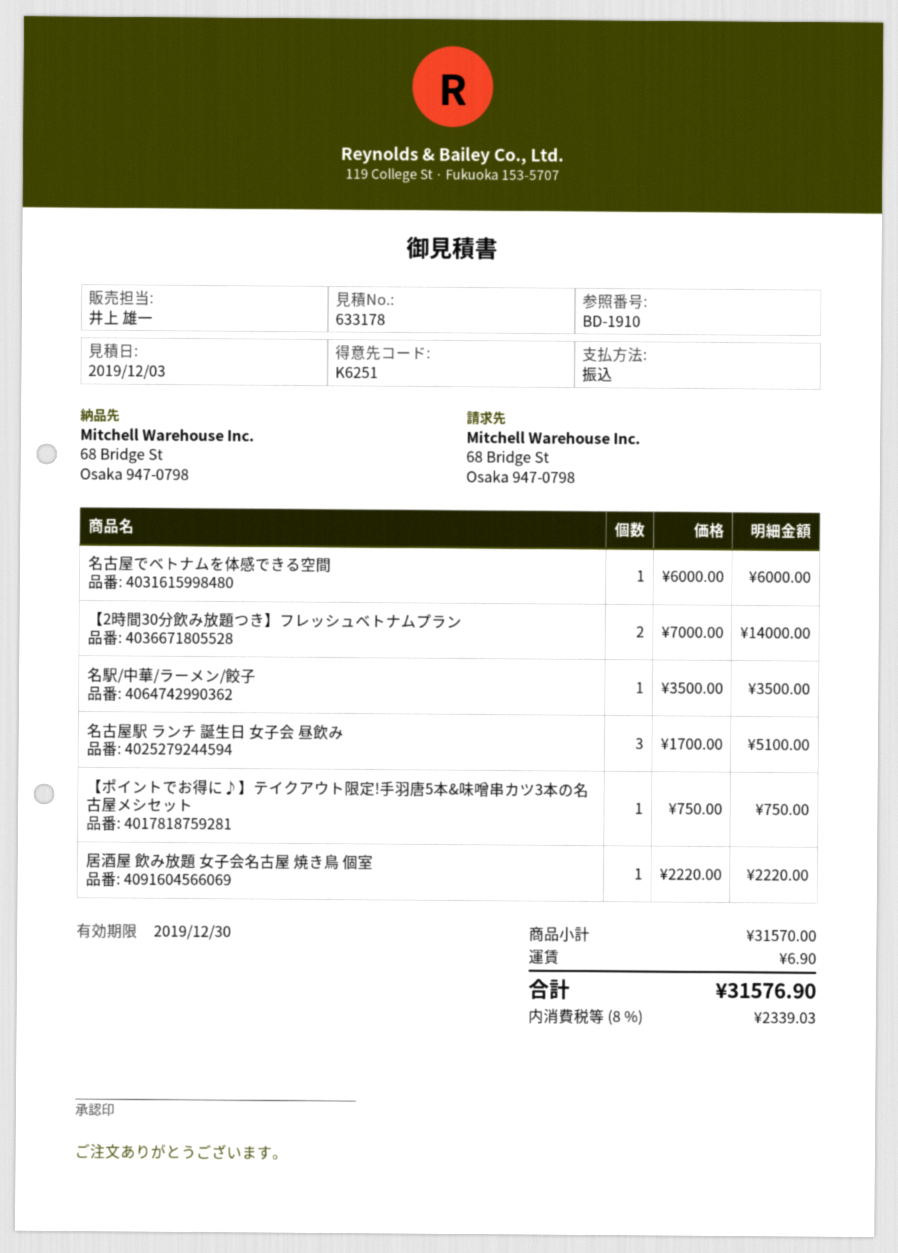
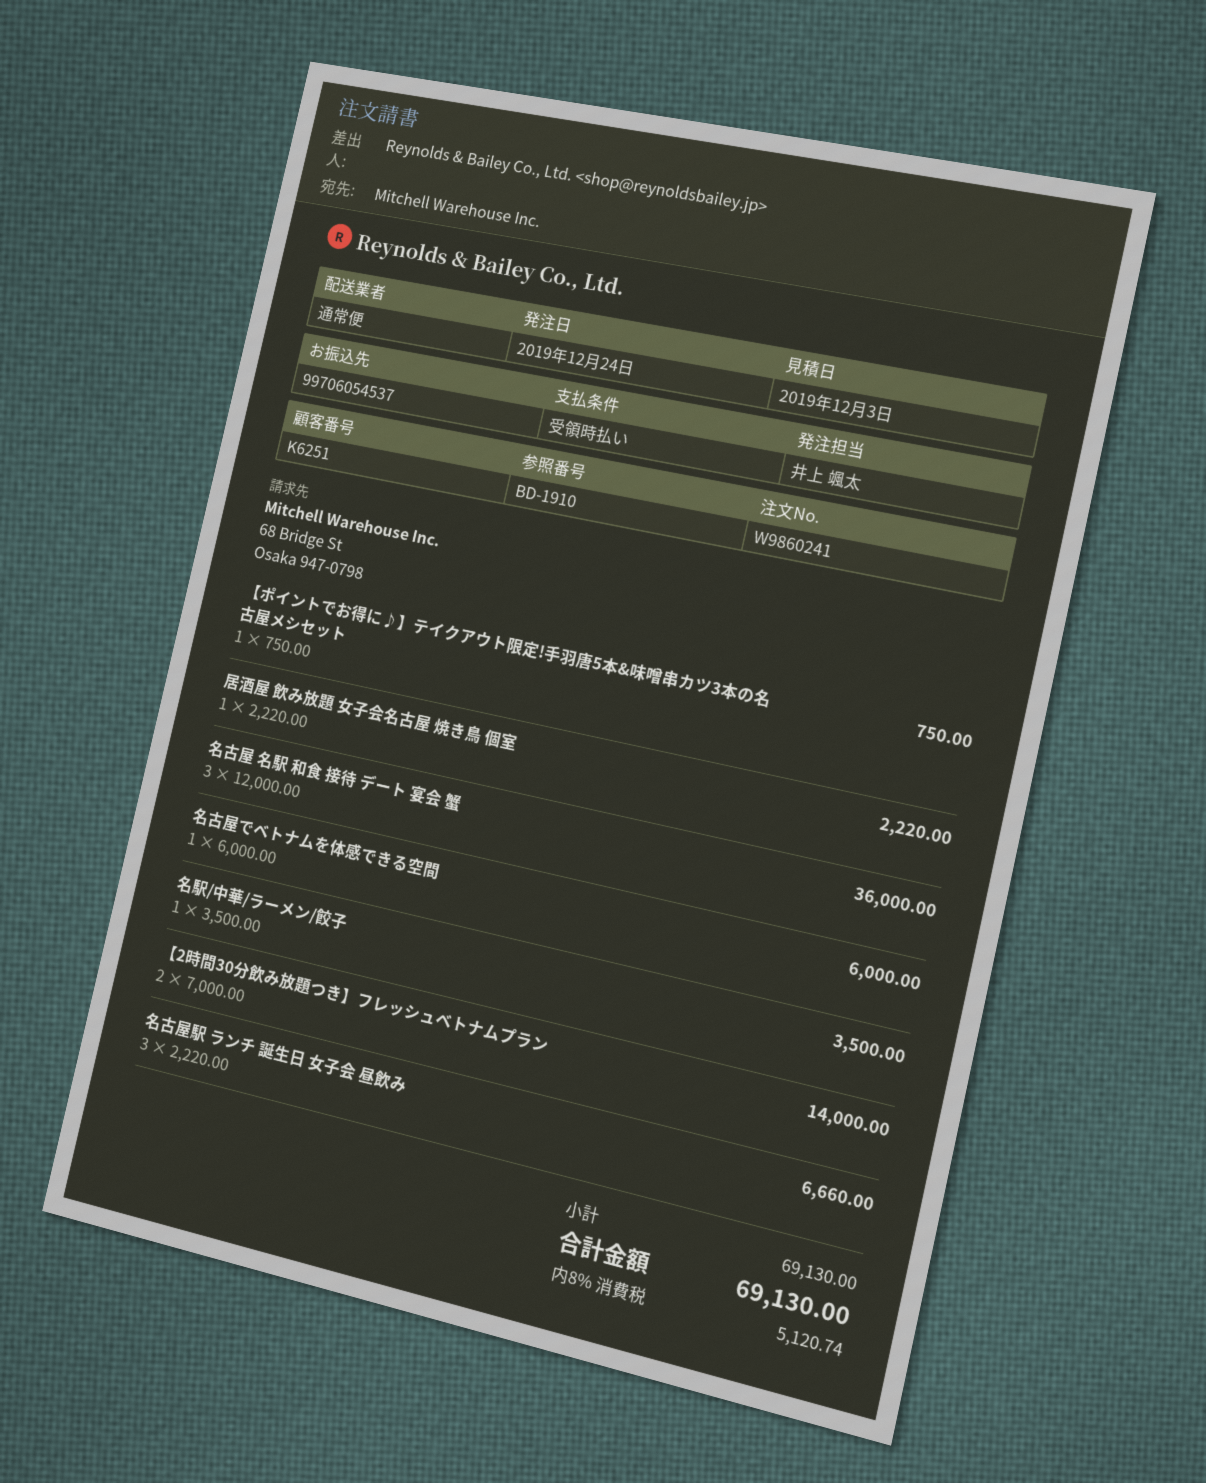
名古屋駅 ランチ 誕生日 女子会 昼飲み: 3 x 1700.00 = 5100.00 -> 3 x 2220.00 = 6660.00
名古屋 名駅 和食 接待 デート 宴会 蟹: none -> 3 x 12000.00 = 36000.00
subtotal: 31570.00 -> 69130.00
shipping: 6.90 -> none
tax: 8% = 2339.03 -> 8% = 5120.74
total: 31576.90 -> 69130.00

